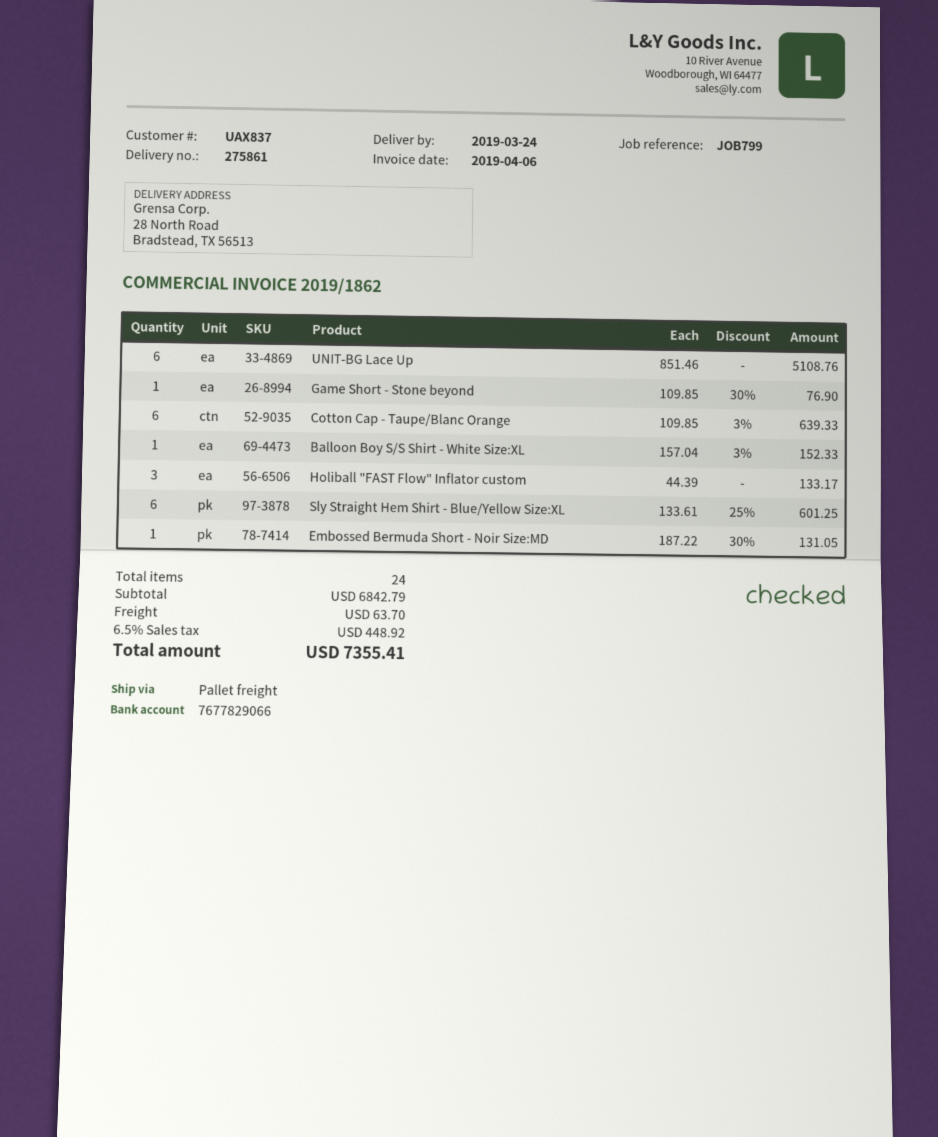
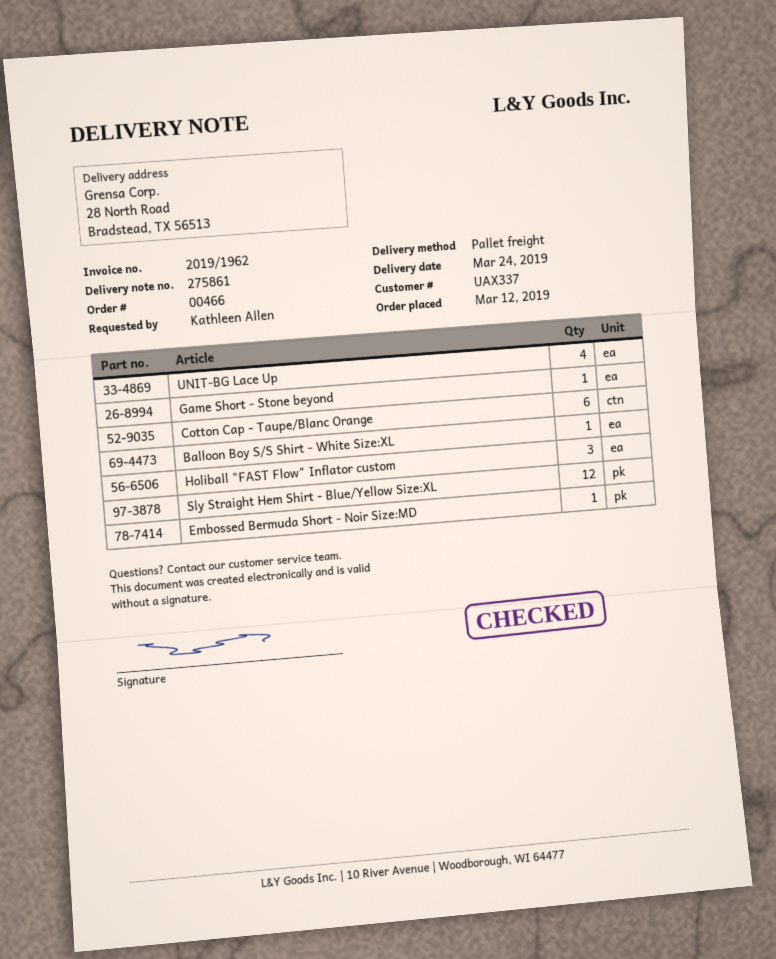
invoice number: 2019/1862 -> 2019/1962
customer number: UAX837 -> UAX337
UNIT-BG Lace Up: 6 -> 4
Sly Straight Hem Shirt - Blue/Yellow Size:XL: 6 -> 12

